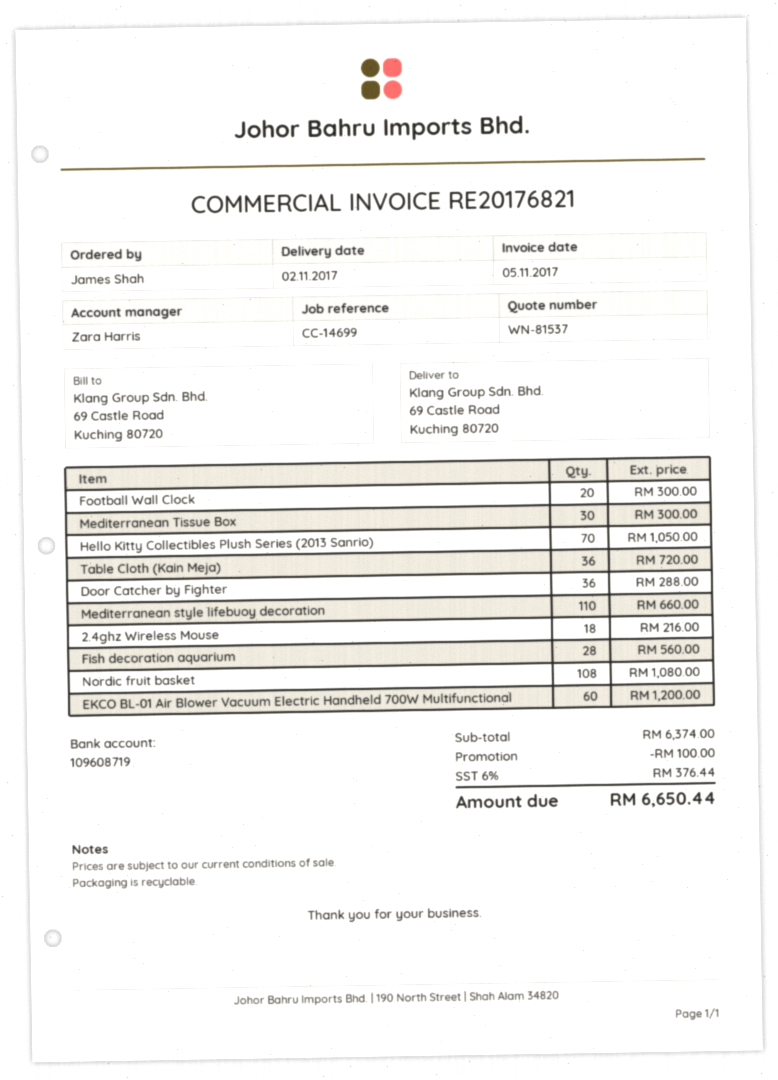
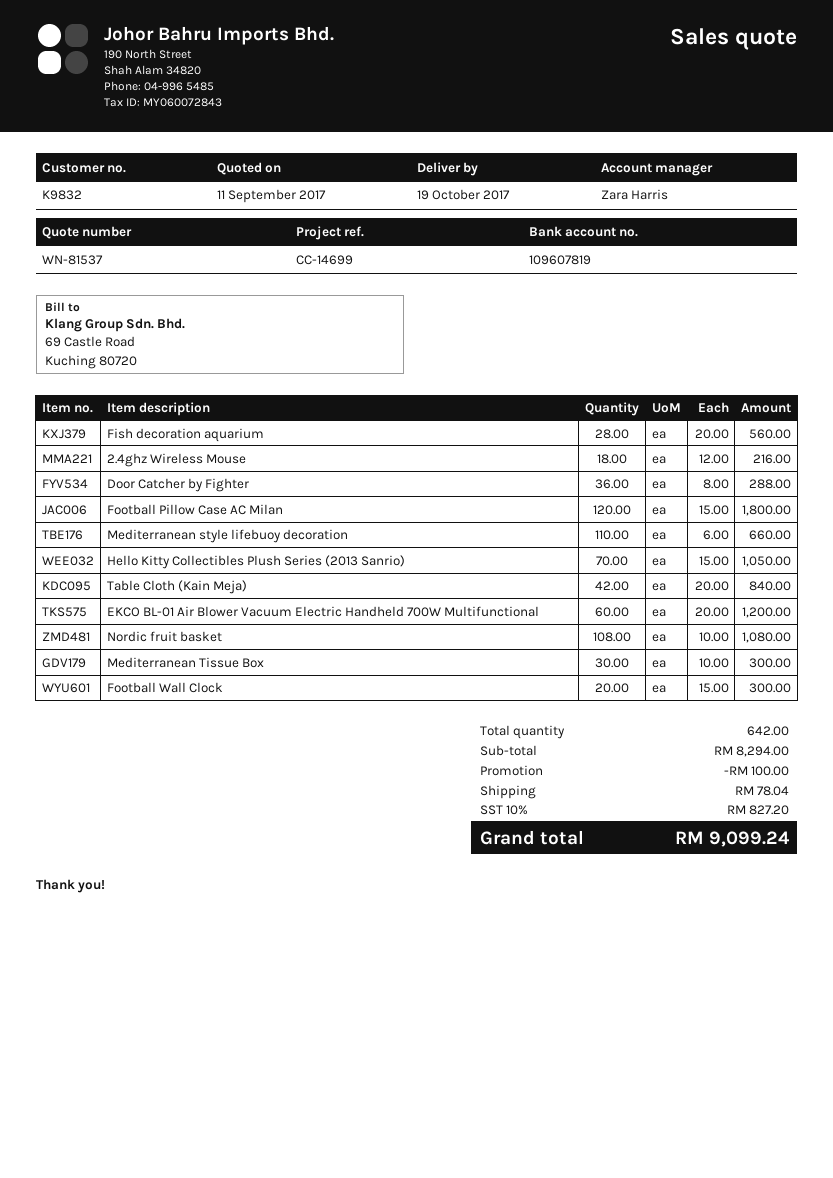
delivery date: 2017-11-02 -> 2017-10-19
bank account: 109608719 -> 109607819
Table Cloth (Kain Meja): 36 for 720.00 -> 42 for 840.00
Football Pillow Case AC Milan: none -> 120 for 1800.00
subtotal: 6374.00 -> 8294.00
shipping: none -> 78.04
tax: 6% = 376.44 -> 10% = 827.20
total: 6650.44 -> 9099.24

